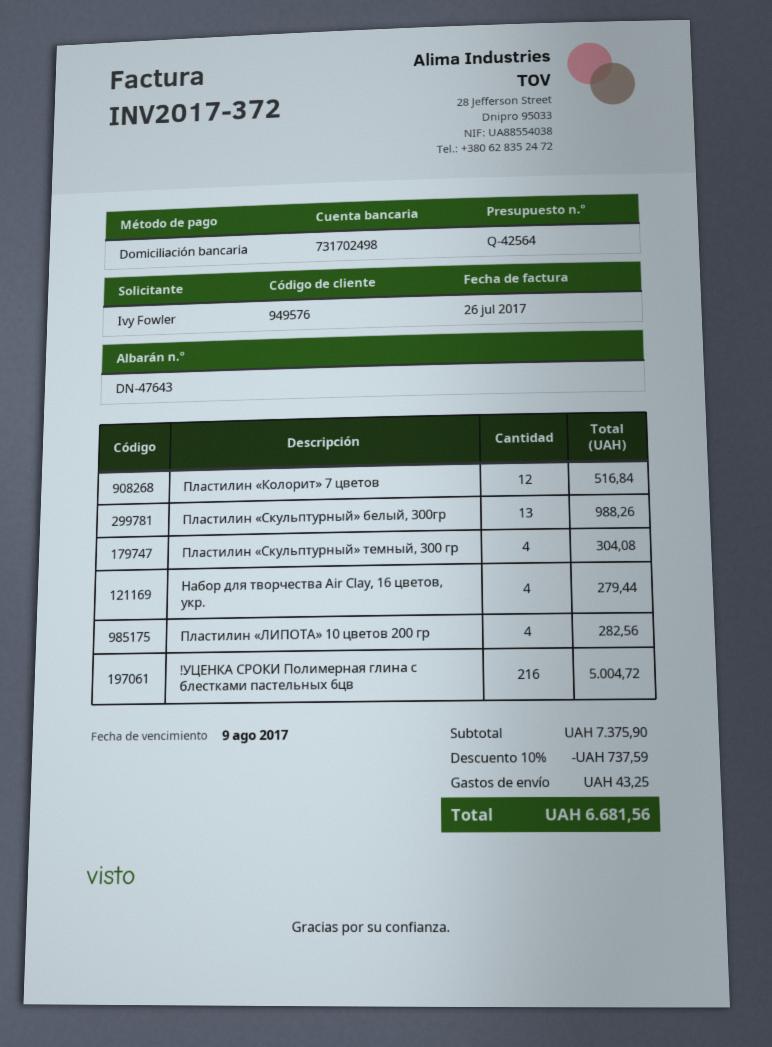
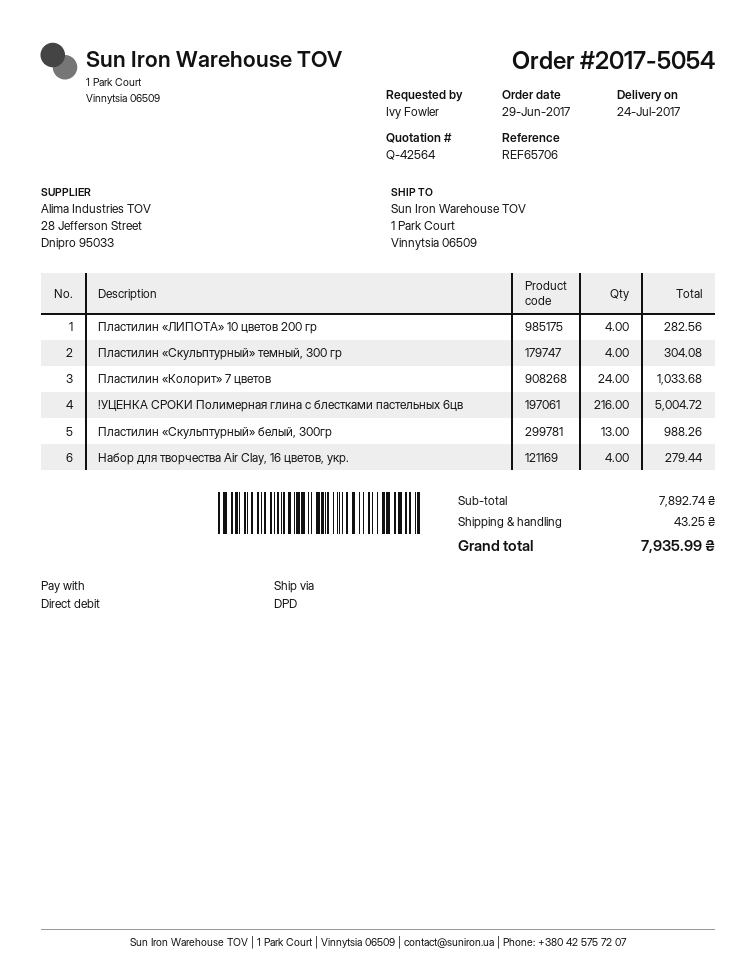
Пластилин «Колорит» 7 цветов: 12 for 516.84 -> 24 for 1033.68
subtotal: 7375.90 -> 7892.74
discount: 10% = 737.59 -> none
total: 6681.56 -> 7935.99

